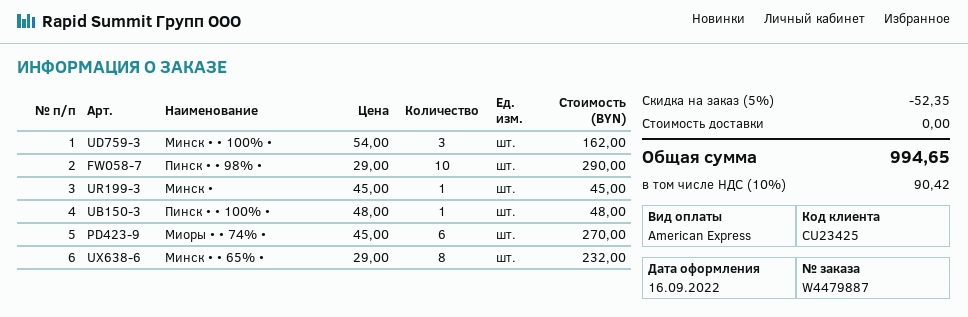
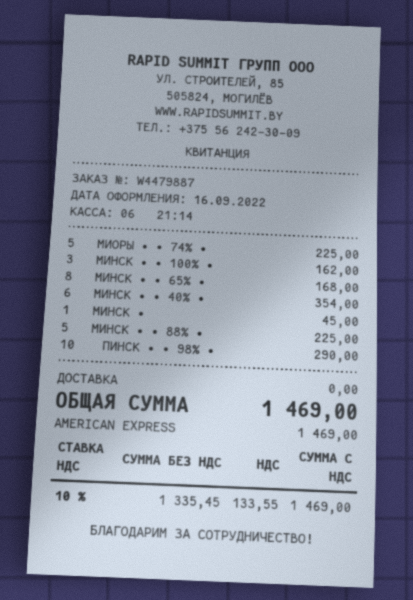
Пинск • • 100% •: 1 for 48.00 -> none
Миоры • • 74% •: 6 for 270.00 -> 5 for 225.00
Минск • • 65% •: 8 for 232.00 -> 8 for 168.00
МИНСК • • 40% •: none -> 6 for 354.00
МИНСК • • 88% •: none -> 5 for 225.00
discount: 5% = 52.35 -> none
tax: 10% = 90.42 -> 10% = 133.55
total: 994.65 -> 1469.00

